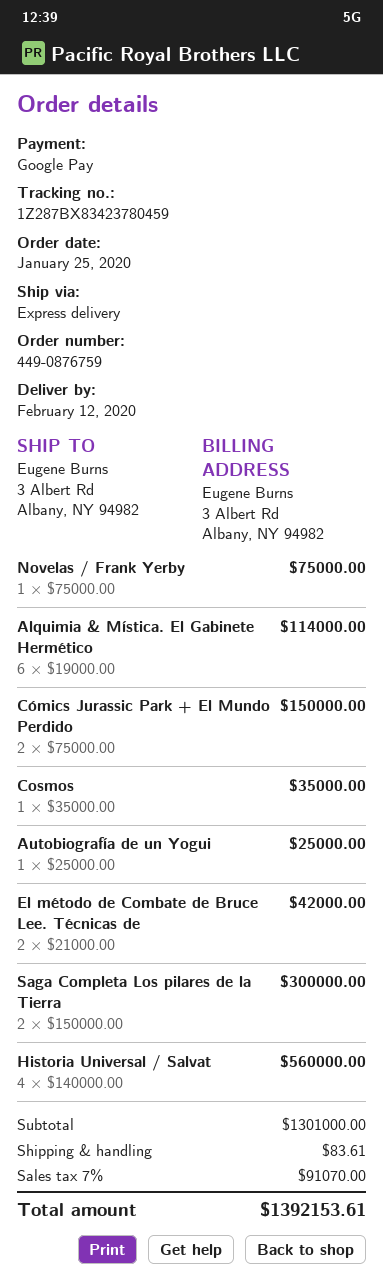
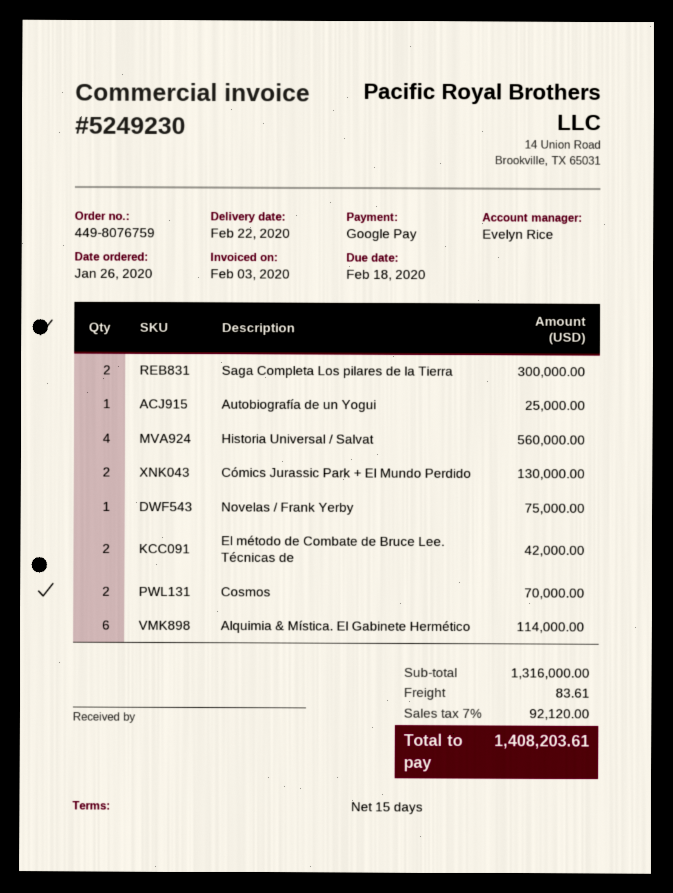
order number: 449-0876759 -> 449-8076759
order date: 2020-01-25 -> 2020-01-26
delivery date: 2020-02-12 -> 2020-02-22
Cómics Jurassic Park + El Mundo Perdido: 2 for 150000.00 -> 2 for 130000.00
Cosmos: 1 for 35000.00 -> 2 for 70000.00
subtotal: 1301000.00 -> 1316000.00
tax: 7% = 91070.00 -> 7% = 92120.00
total: 1392153.61 -> 1408203.61

